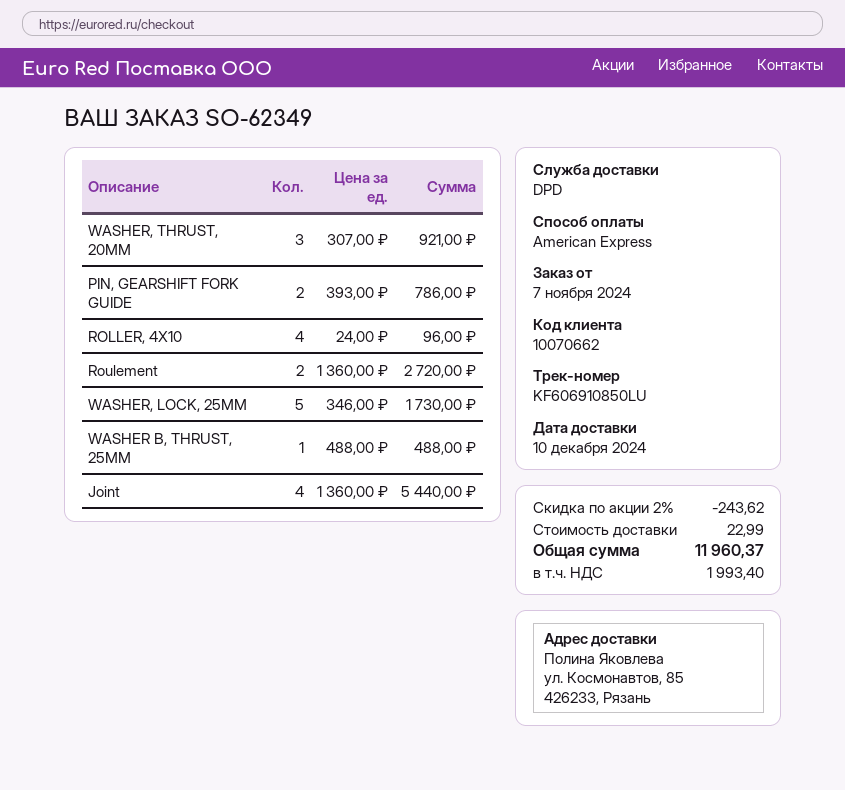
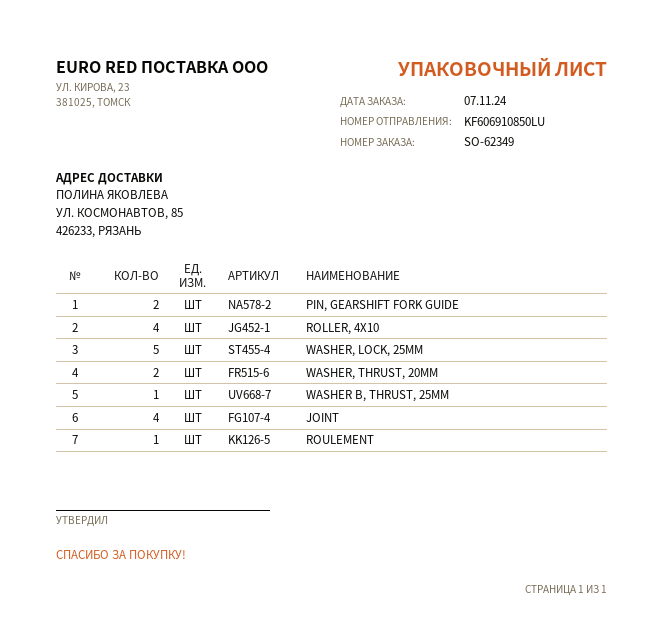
WASHER, THRUST, 20MM: 3 -> 2
Roulement: 2 -> 1

